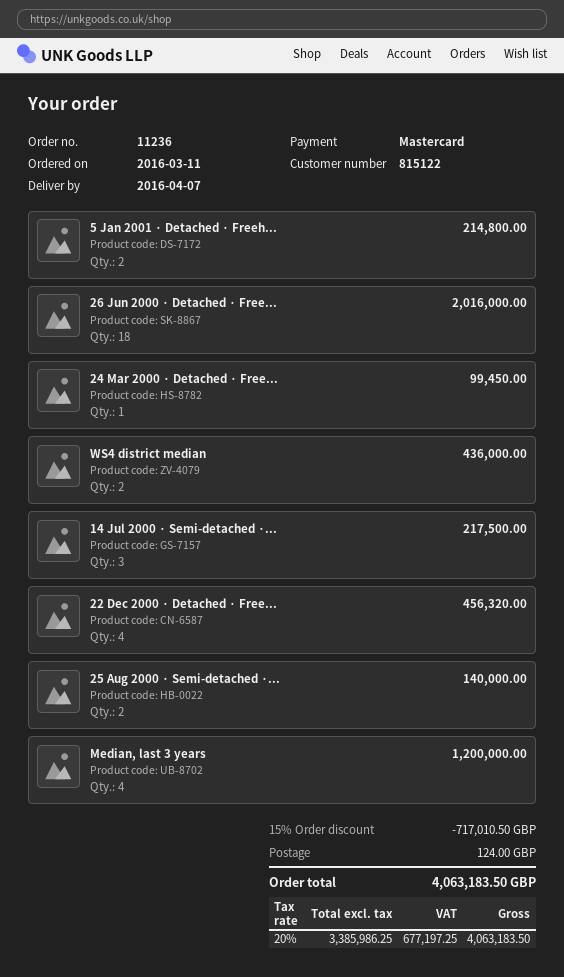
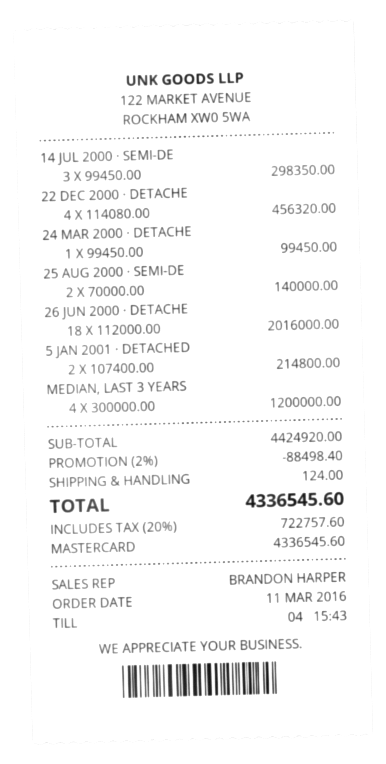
WS4 district median: 2 for 436000.00 -> none
14 Jul 2000 · Semi-detached ·...: 3 for 217500.00 -> 3 for 298350.00
discount: 15% = 717010.50 -> 2% = 88498.40
tax: 20% = 677197.25 -> 20% = 722757.60
total: 4063183.50 -> 4336545.60

